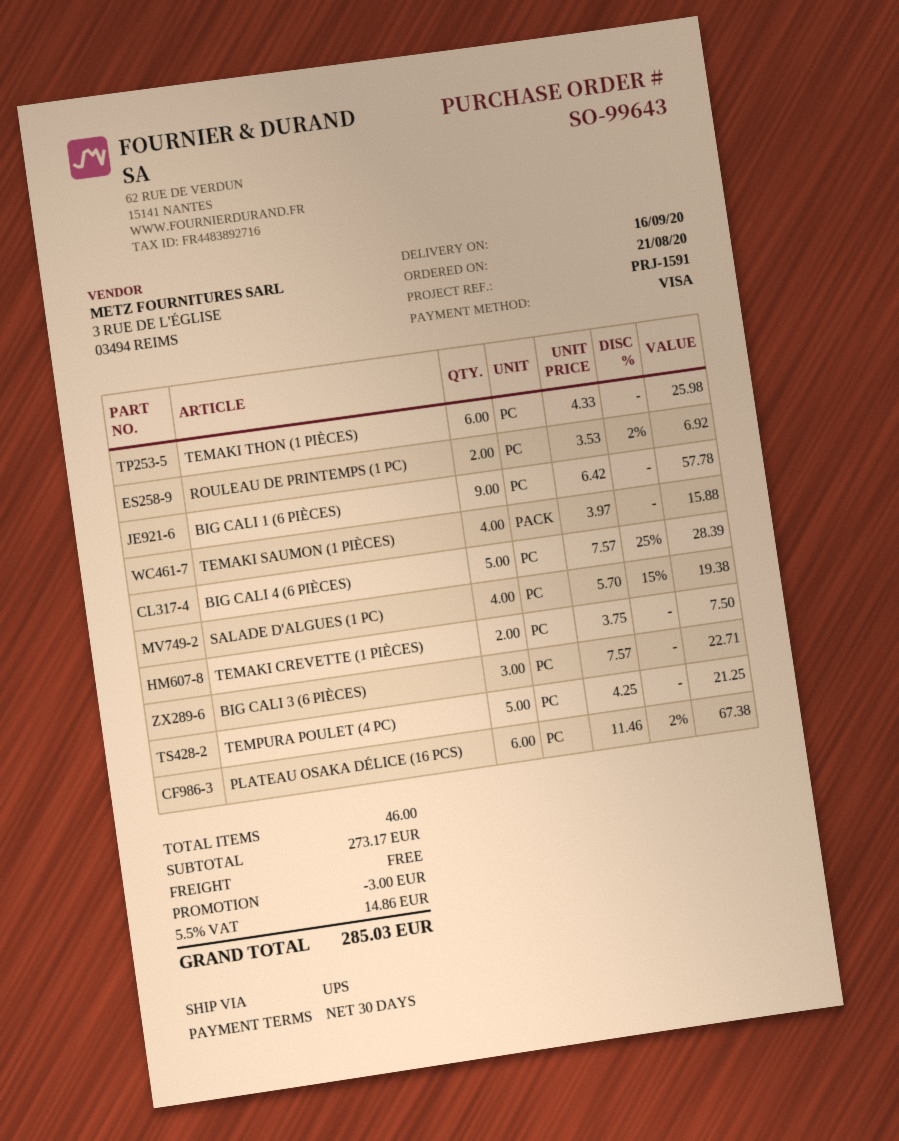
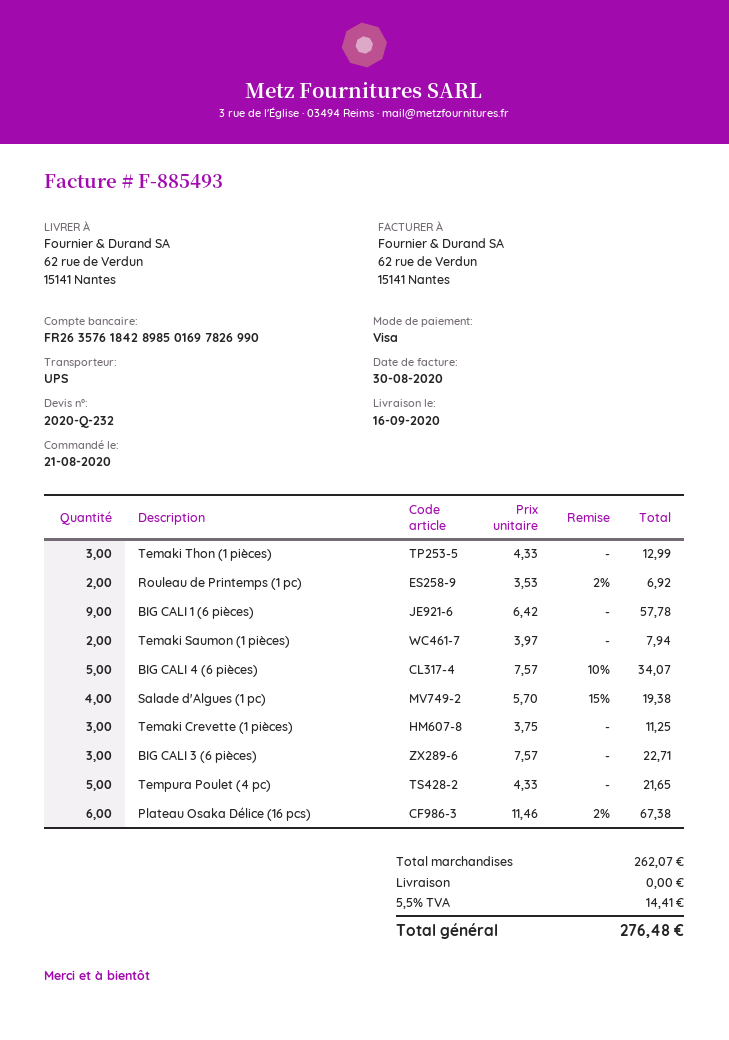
TEMAKI THON (1 PIÈCES): 6 x 4.33 = 25.98 -> 3 x 4.33 = 12.99
TEMAKI SAUMON (1 PIÈCES): 4 x 3.97 = 15.88 -> 2 x 3.97 = 7.94
BIG CALI 4 (6 PIÈCES): 5 x 7.57 - 25% = 28.39 -> 5 x 7.57 - 10% = 34.07
TEMAKI CREVETTE (1 PIÈCES): 2 x 3.75 = 7.50 -> 3 x 3.75 = 11.25
TEMPURA POULET (4 PC): 5 x 4.25 = 21.25 -> 5 x 4.33 = 21.65
subtotal: 273.17 -> 262.07
discount: 3.00 -> none
tax: 5.5% = 14.86 -> 5.5% = 14.41
total: 285.03 -> 276.48

